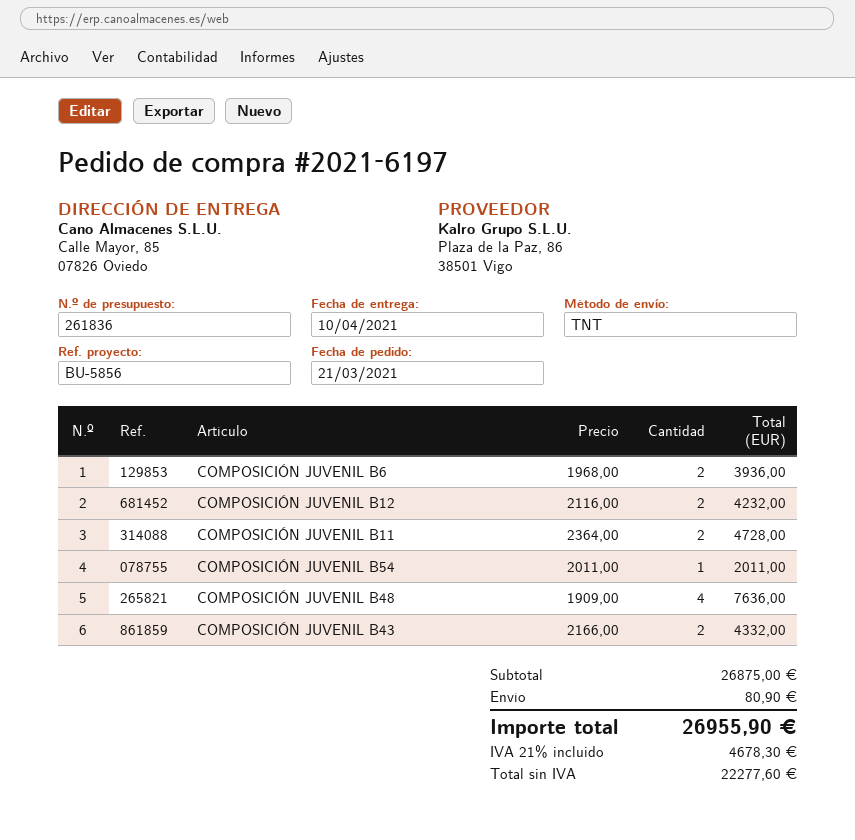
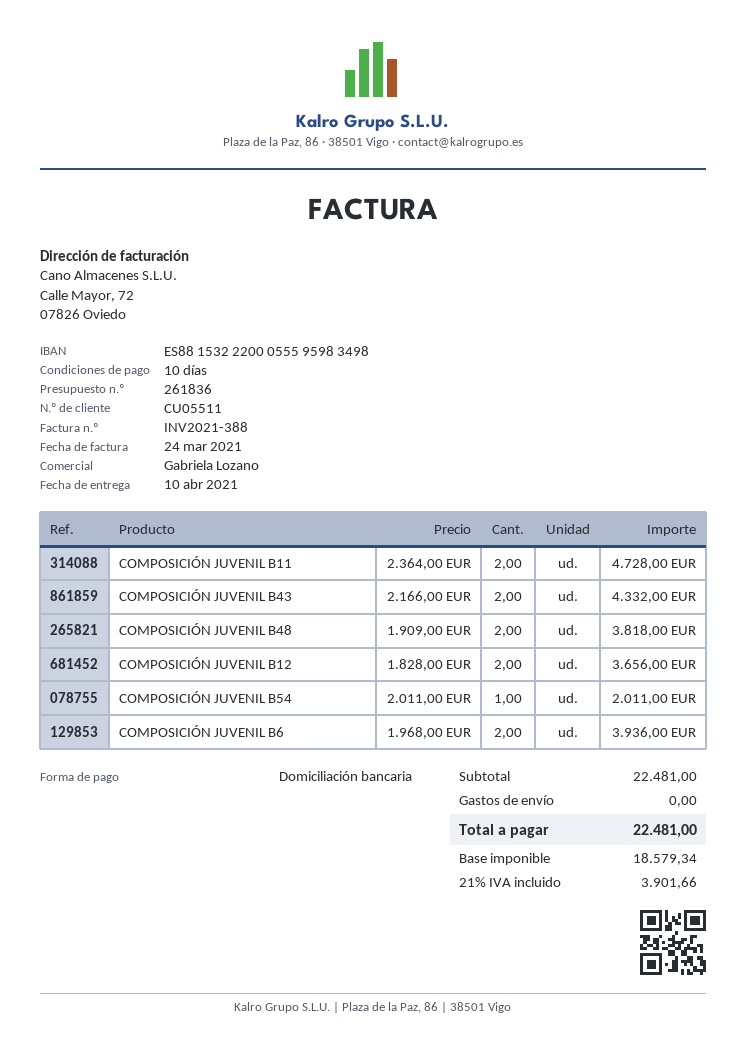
COMPOSICIÓN JUVENIL B12: 2 x 2116.00 = 4232.00 -> 2 x 1828.00 = 3656.00
COMPOSICIÓN JUVENIL B48: 4 x 1909.00 = 7636.00 -> 2 x 1909.00 = 3818.00
subtotal: 26875.00 -> 22481.00
shipping: 80.90 -> 0.00
net: 22277.60 -> 18579.34
tax: 21% = 4678.30 -> 21% = 3901.66
total: 26955.90 -> 22481.00

